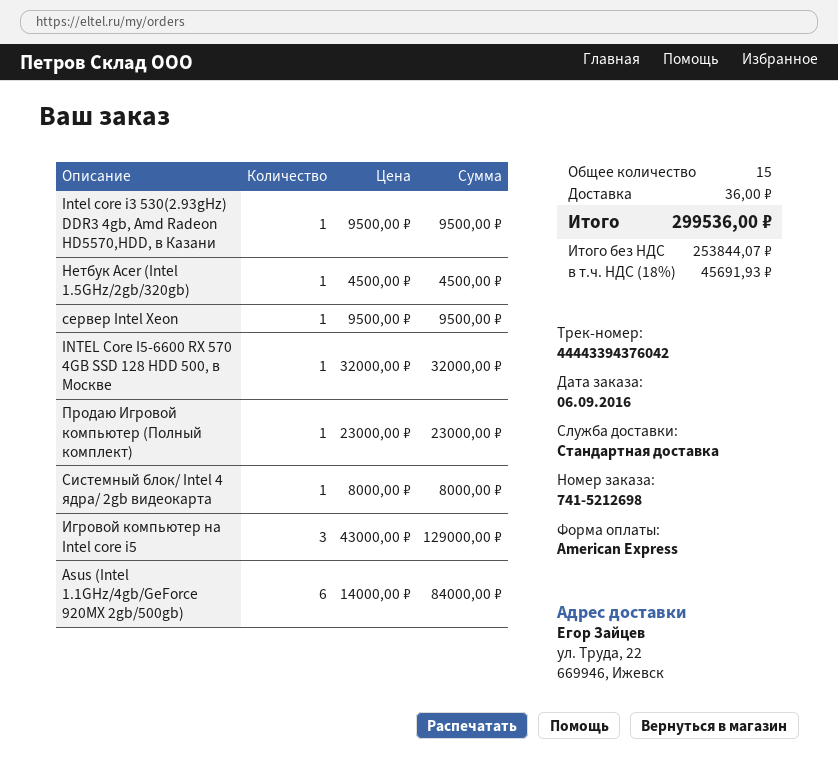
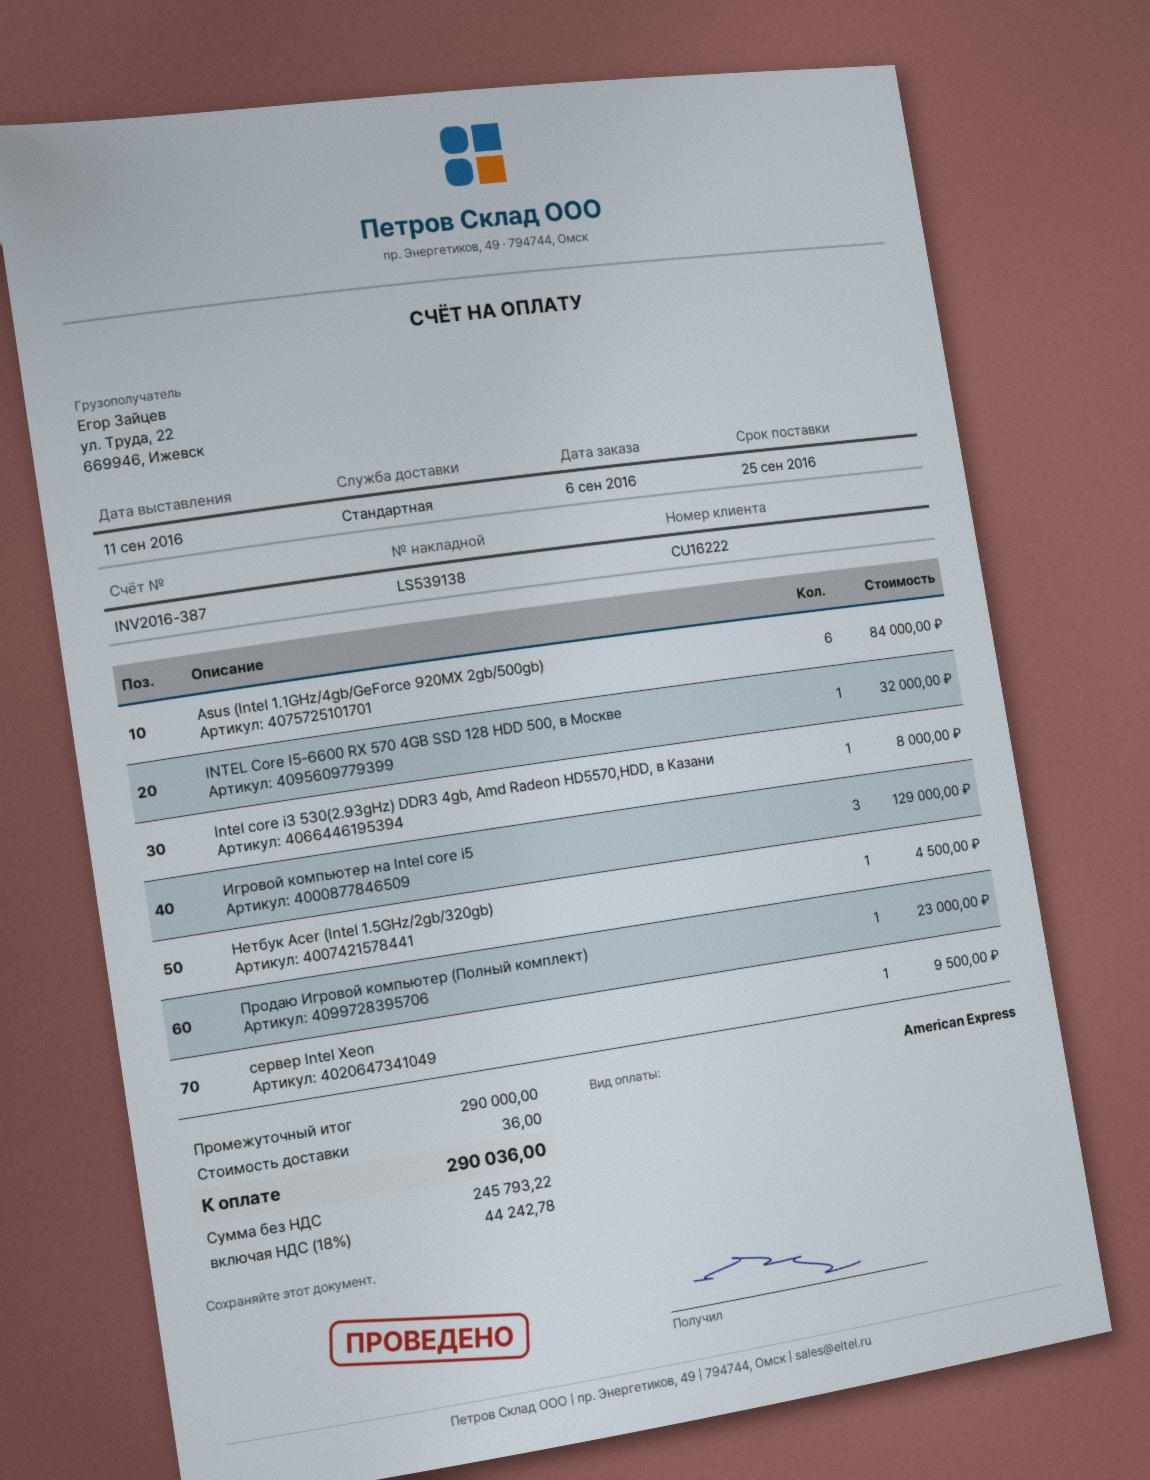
Intel core i3 530(2.93gHz) DDR3 4gb, Amd Radeon HD5570,HDD, в Казани: 1 for 9500.00 -> 1 for 8000.00
Системный блок/ Intel 4 ядра/ 2gb видеокарта: 1 for 8000.00 -> none
net: 253844.07 -> 245793.22
tax: 18% = 45691.93 -> 18% = 44242.78
total: 299536.00 -> 290036.00

